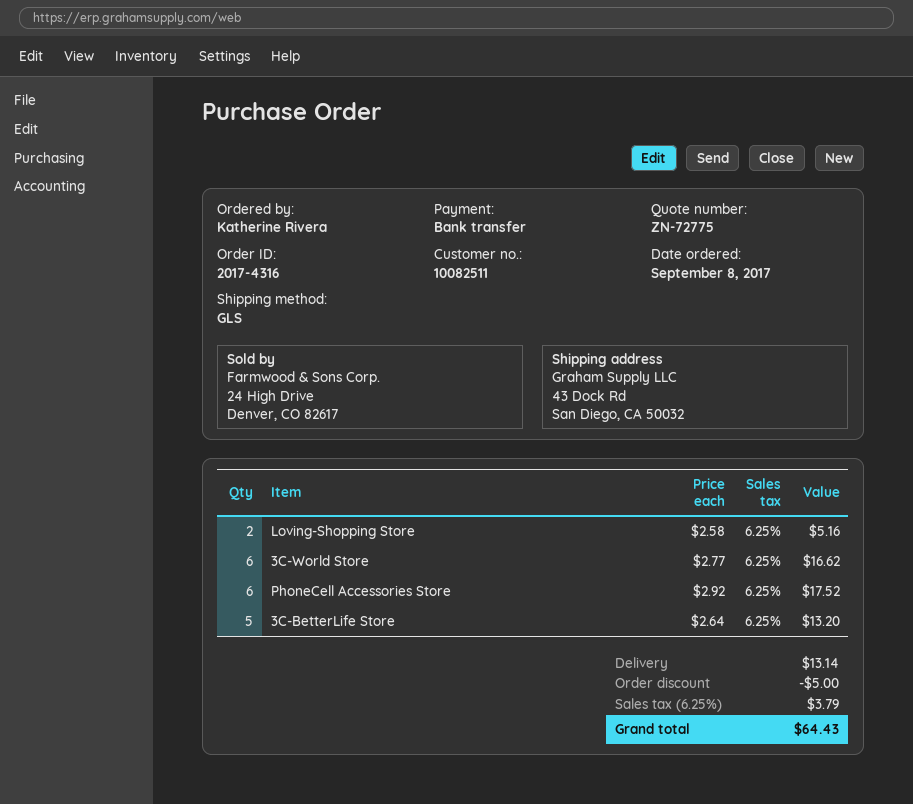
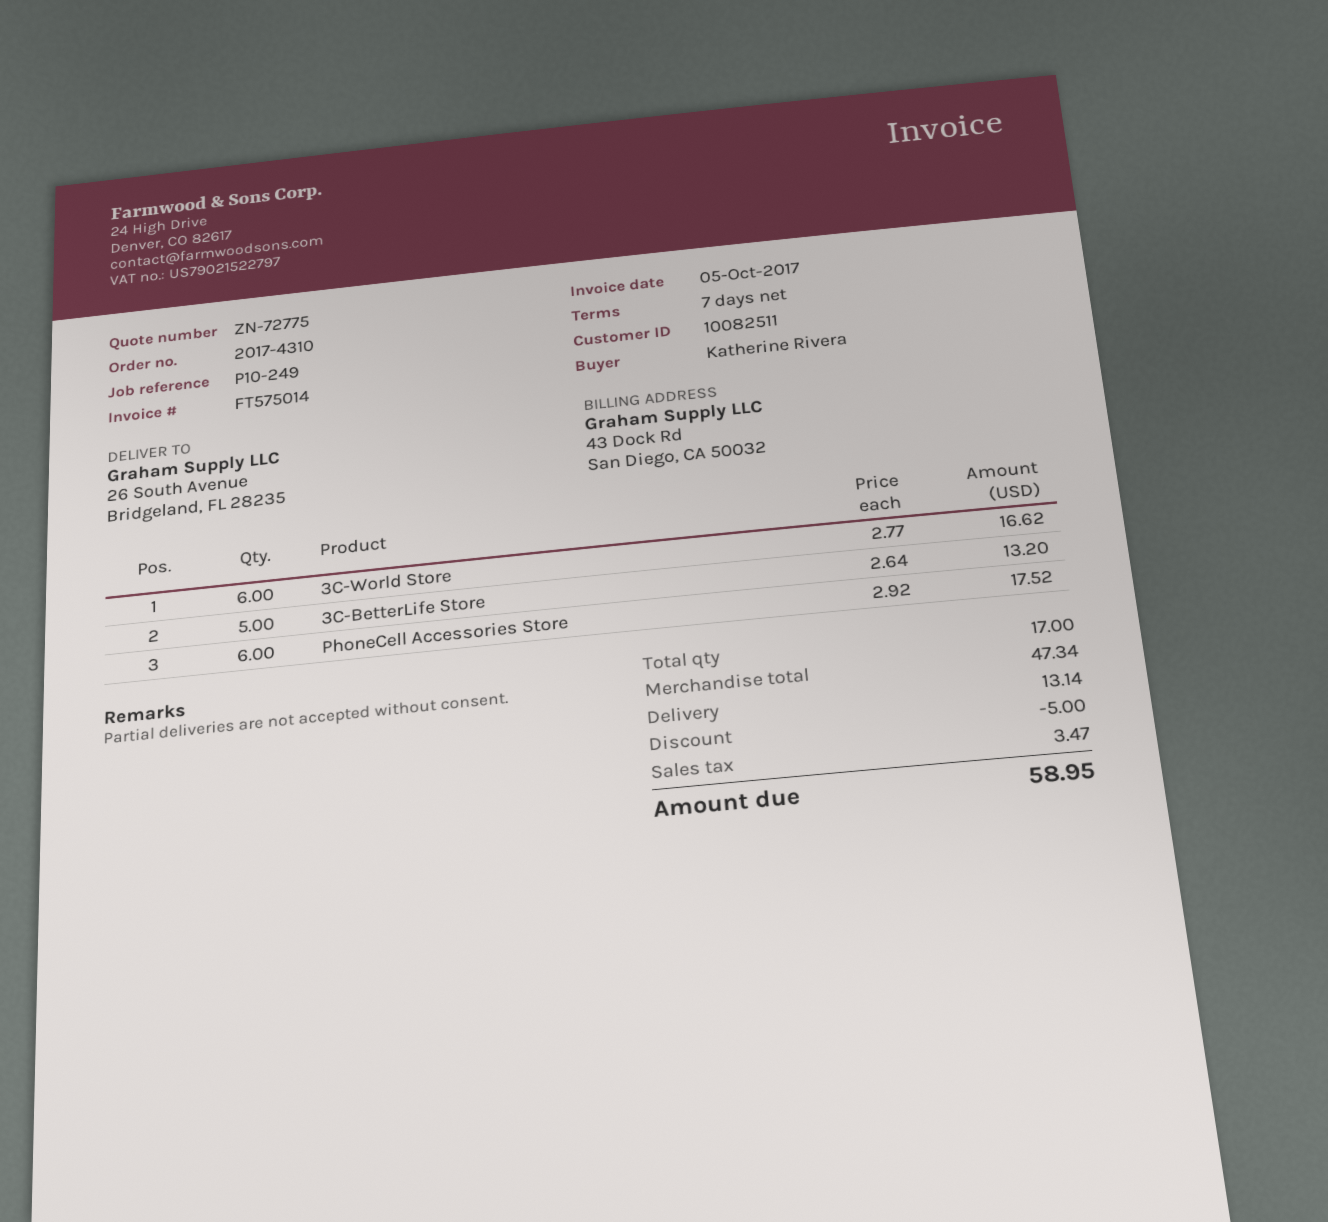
order number: 2017-4316 -> 2017-4310
ship to: 43 Dock Rd, San Diego, CA 50032 -> 26 South Avenue, Bridgeland, FL 28235
Loving-Shopping Store: 2 x 2.58 = 5.16 -> none
tax: 3.79 -> 3.47
total: 64.43 -> 58.95

